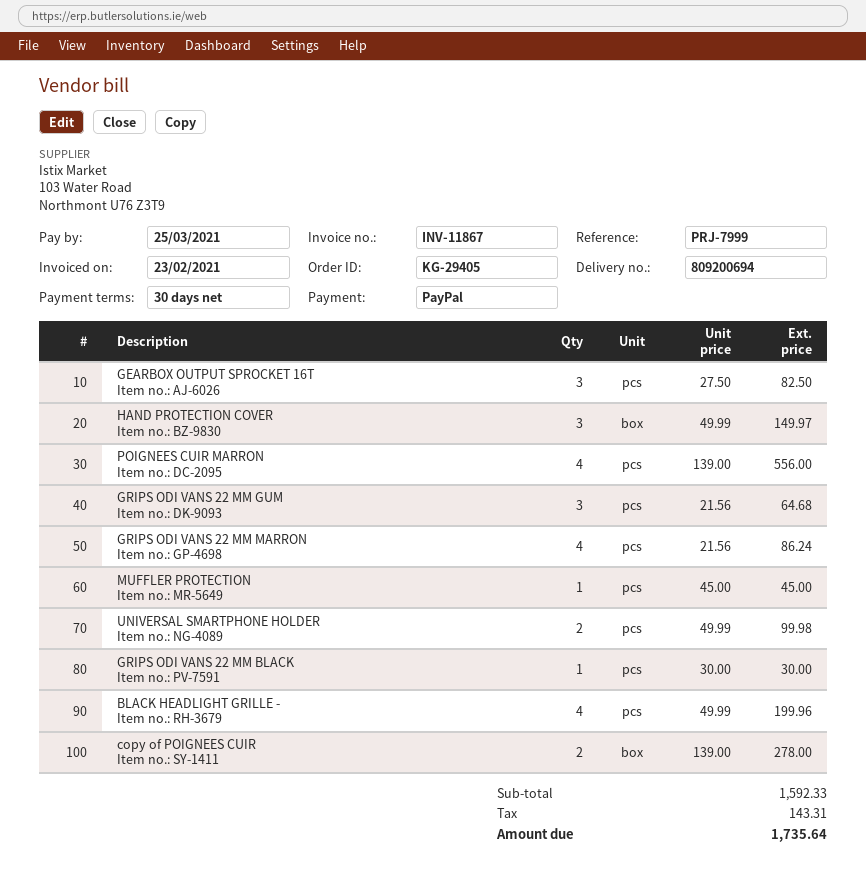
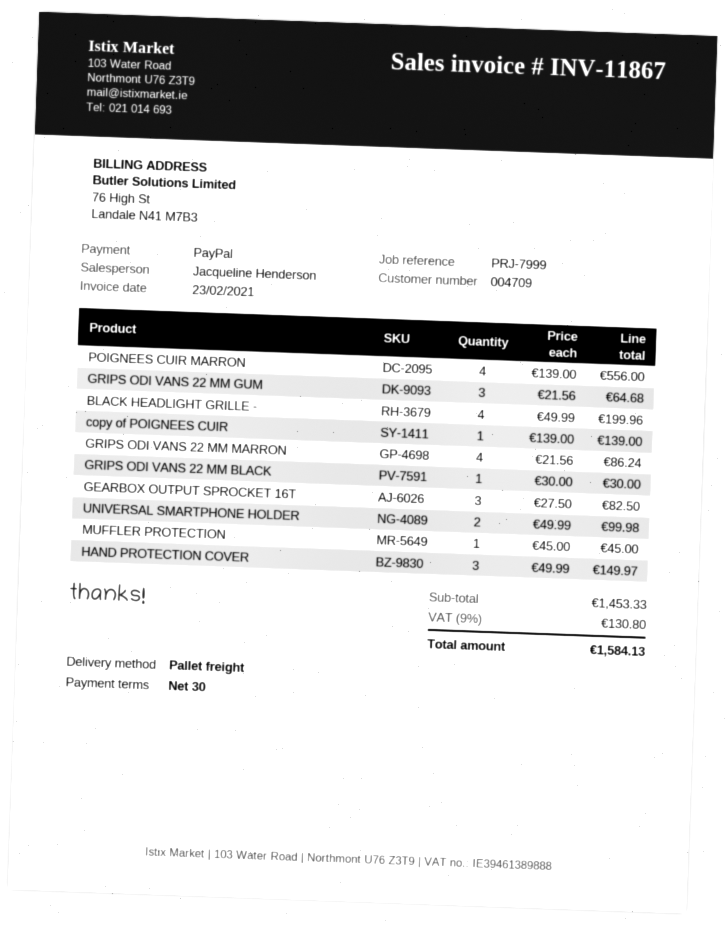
copy of POIGNEES CUIR: 2 x 139.00 = 278.00 -> 1 x 139.00 = 139.00
subtotal: 1592.33 -> 1453.33
tax: 143.31 -> 130.80
total: 1735.64 -> 1584.13

